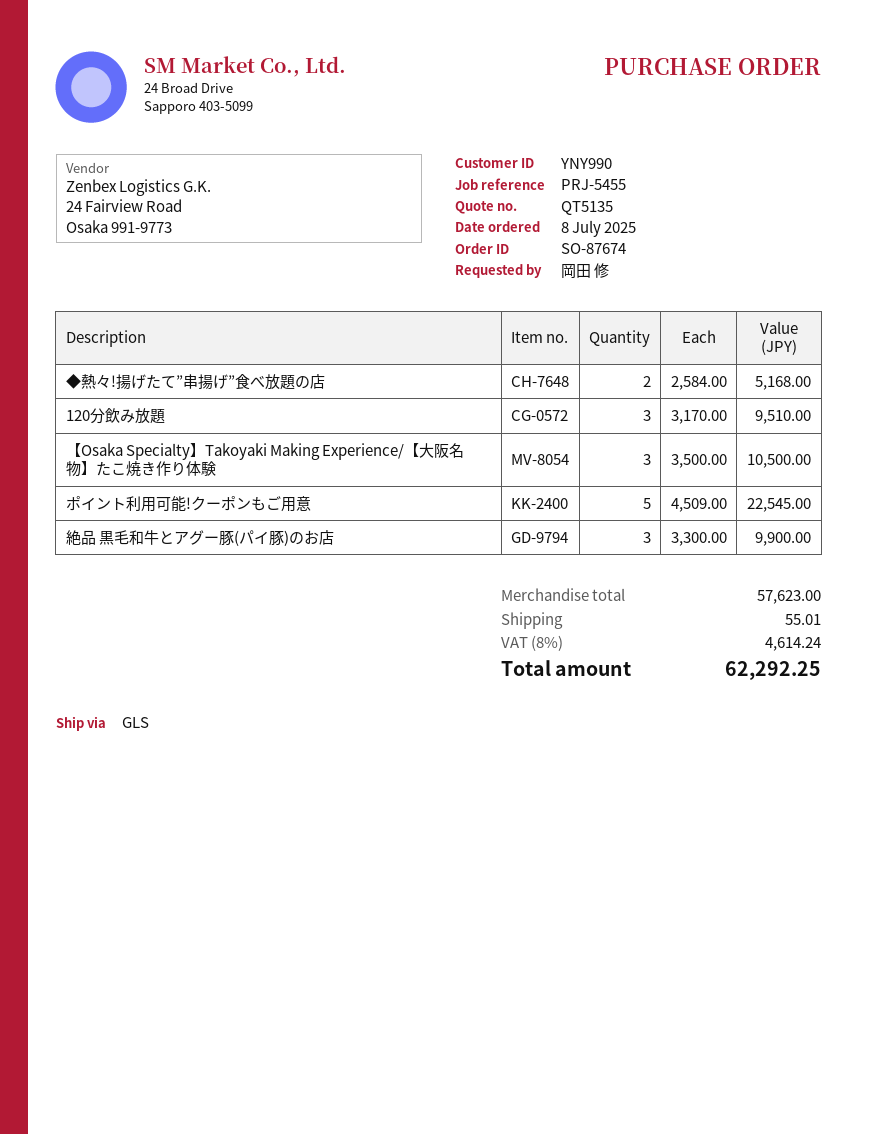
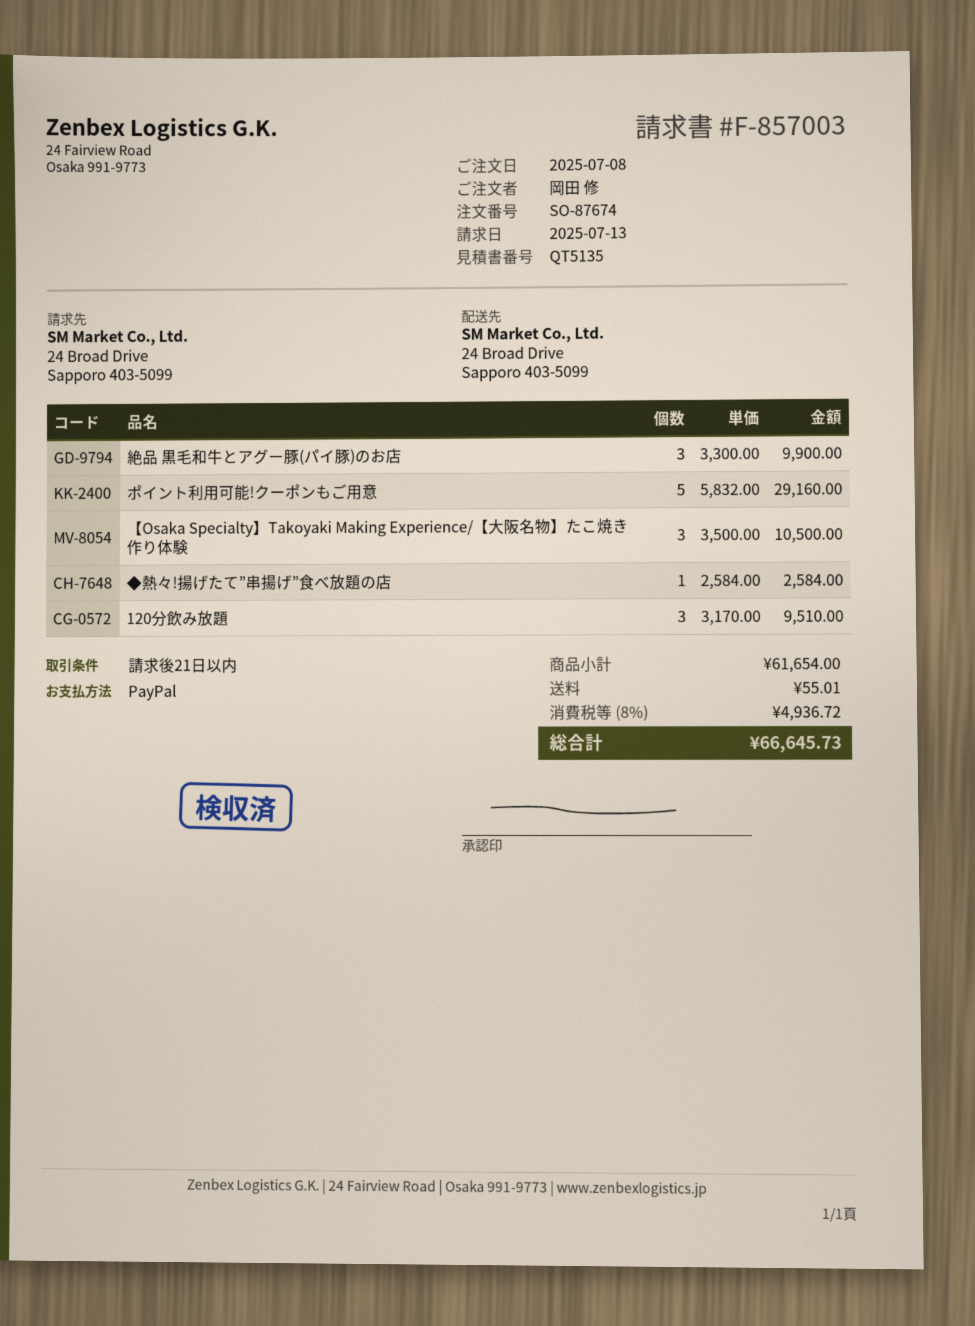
◆熱々!揚げたて”串揚げ”食べ放題の店: 2 x 2584.00 = 5168.00 -> 1 x 2584.00 = 2584.00
ポイント利用可能!クーポンもご用意: 5 x 4509.00 = 22545.00 -> 5 x 5832.00 = 29160.00
subtotal: 57623.00 -> 61654.00
tax: 8% = 4614.24 -> 8% = 4936.72
total: 62292.25 -> 66645.73

